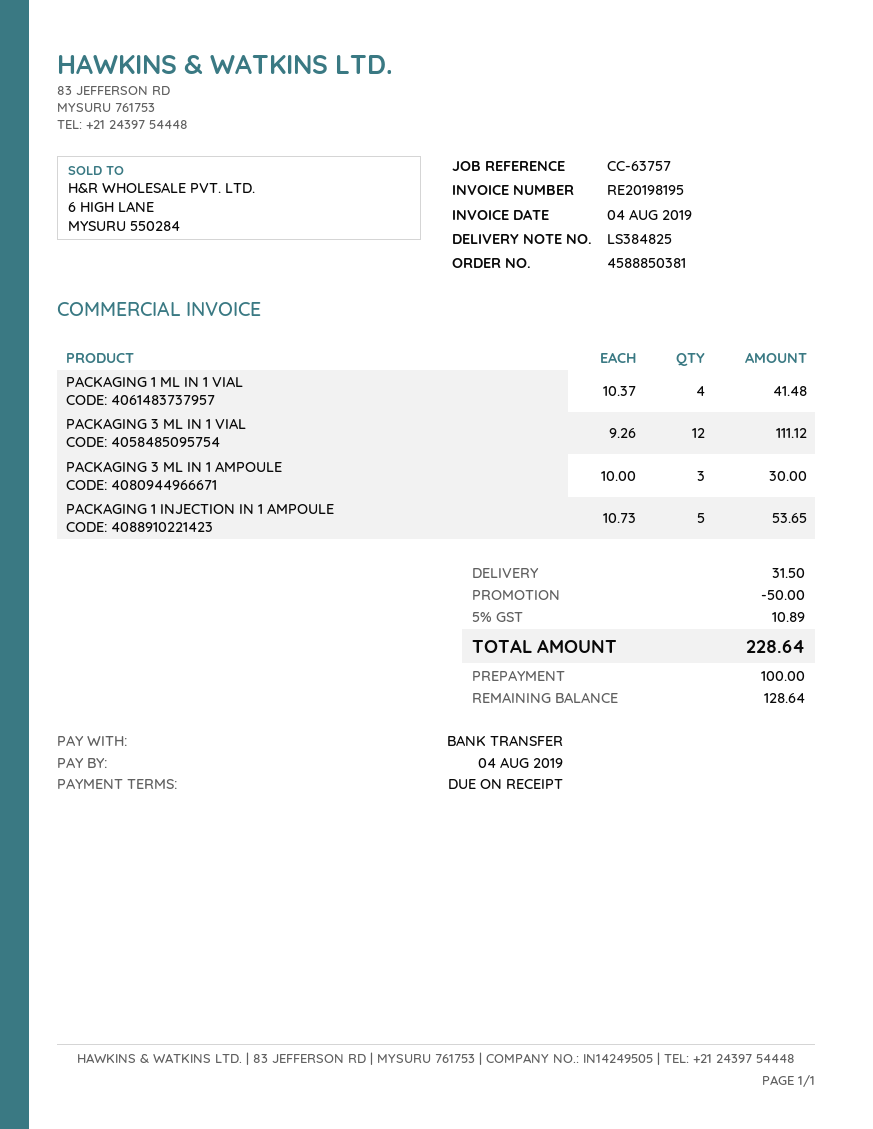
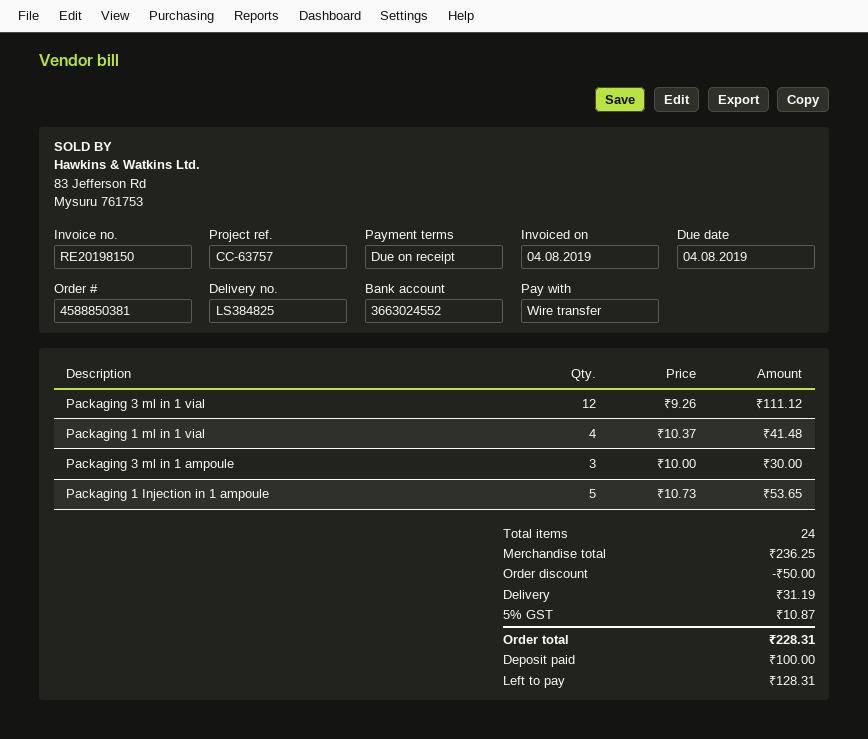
invoice number: RE20198195 -> RE20198150
shipping: 31.50 -> 31.19
tax: 5% = 10.89 -> 5% = 10.87
total: 228.64 -> 228.31
balance: 128.64 -> 128.31

